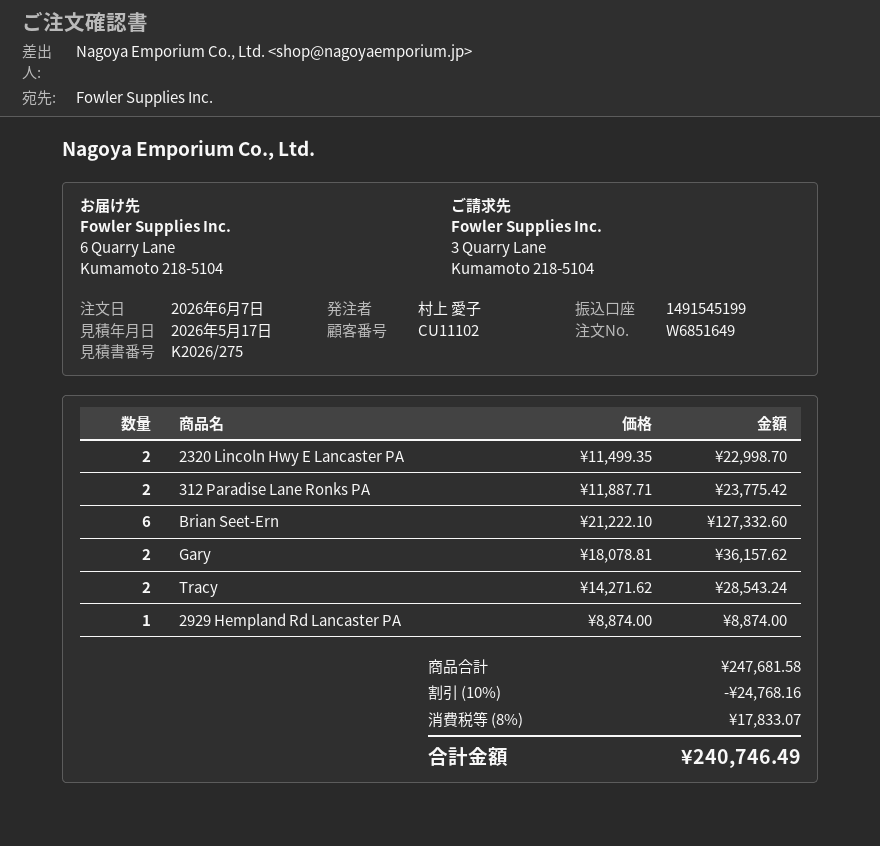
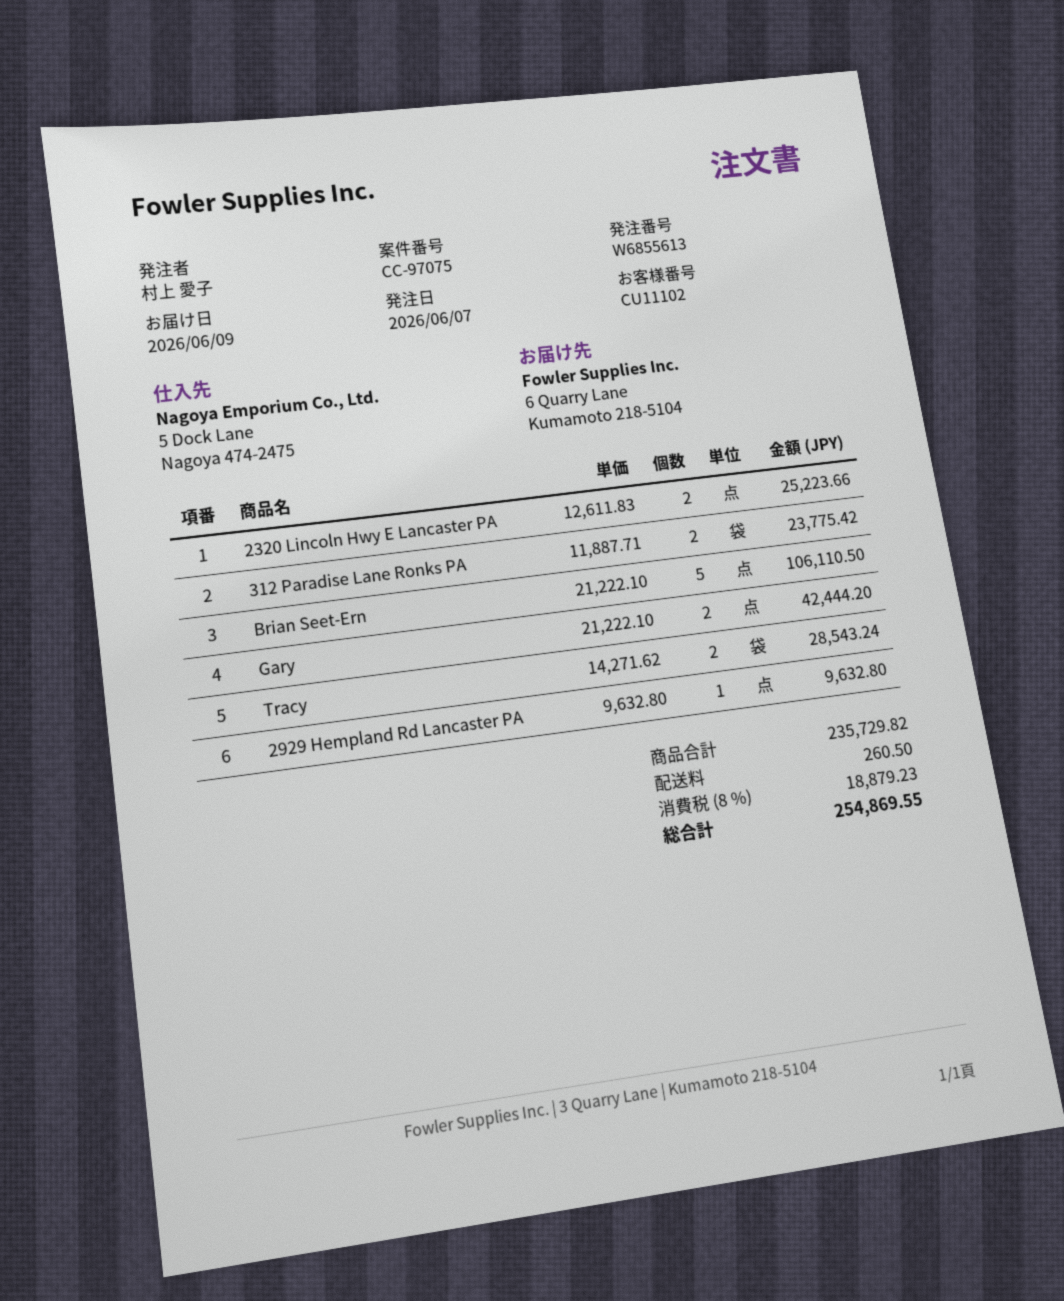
order number: W6851649 -> W6855613
2320 Lincoln Hwy E Lancaster PA: 2 x 11499.35 = 22998.70 -> 2 x 12611.83 = 25223.66
Brian Seet-Ern: 6 x 21222.10 = 127332.60 -> 5 x 21222.10 = 106110.50
Gary: 2 x 18078.81 = 36157.62 -> 2 x 21222.10 = 42444.20
2929 Hempland Rd Lancaster PA: 1 x 8874.00 = 8874.00 -> 1 x 9632.80 = 9632.80
subtotal: 247681.58 -> 235729.82
discount: 10% = 24768.16 -> none
shipping: none -> 260.50
tax: 8% = 17833.07 -> 8% = 18879.23
total: 240746.49 -> 254869.55

